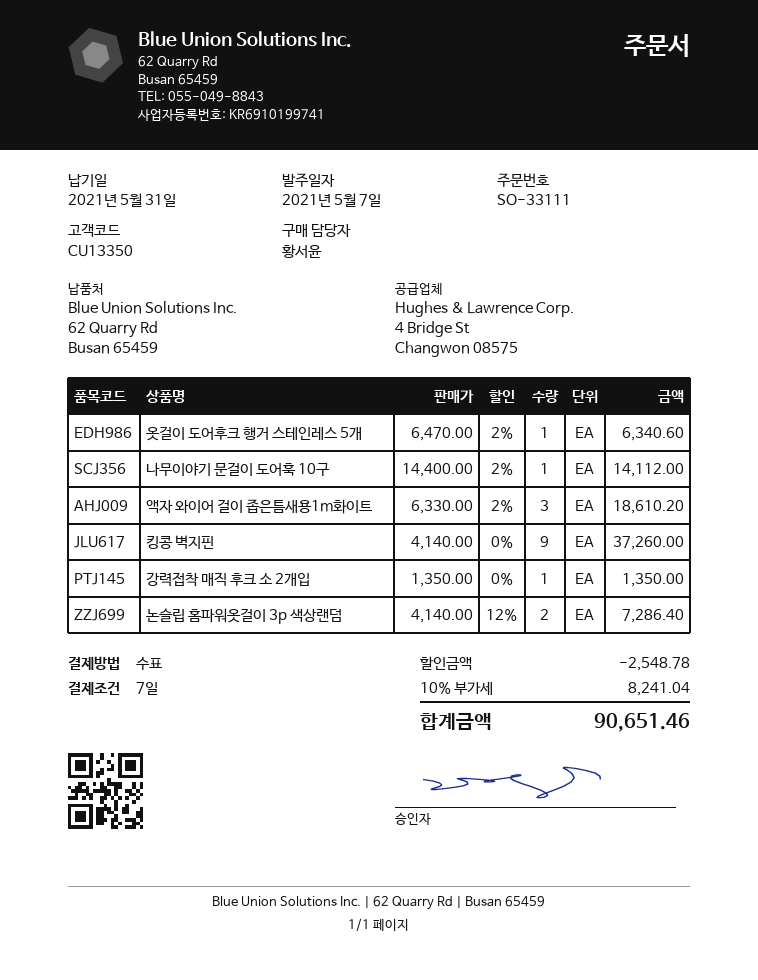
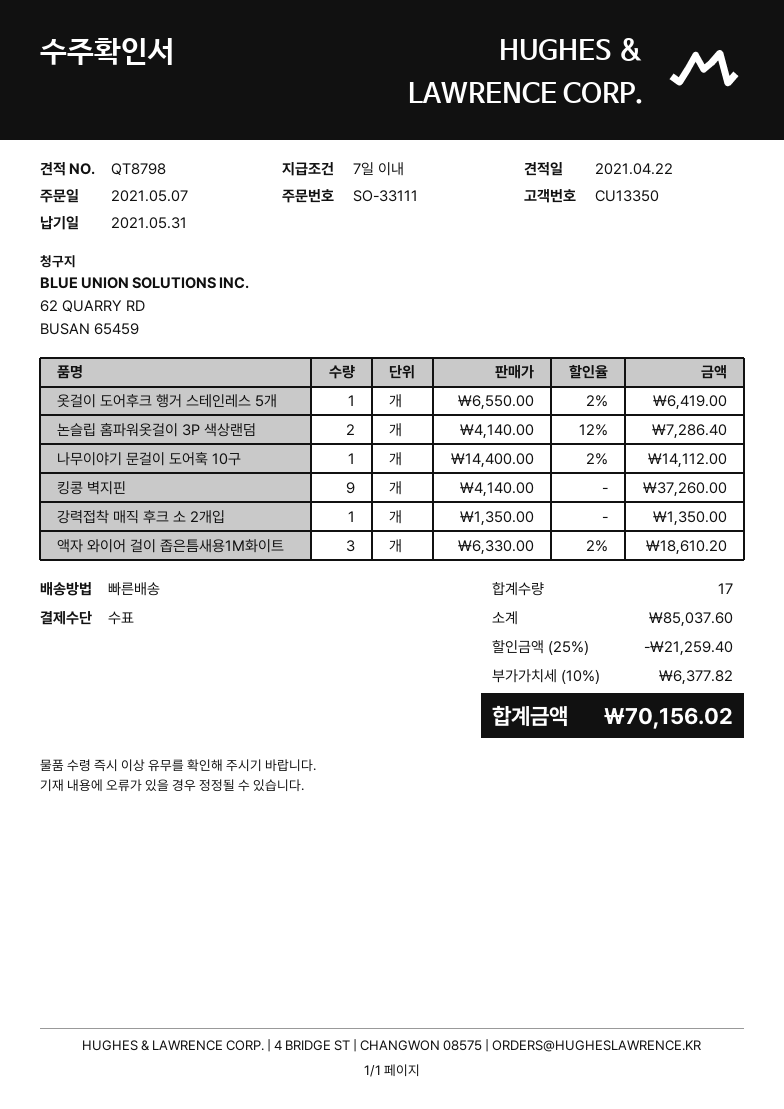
옷걸이 도어후크 행거 스테인레스 5개: 1 x 6470.00 - 2% = 6340.60 -> 1 x 6550.00 - 2% = 6419.00
discount: 2548.78 -> 21259.40
tax: 10% = 8241.04 -> 10% = 6377.82
total: 90651.46 -> 70156.02

